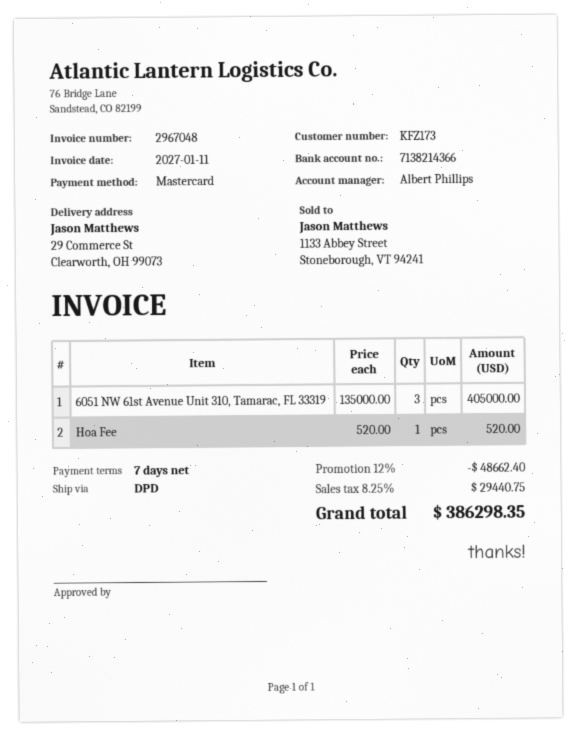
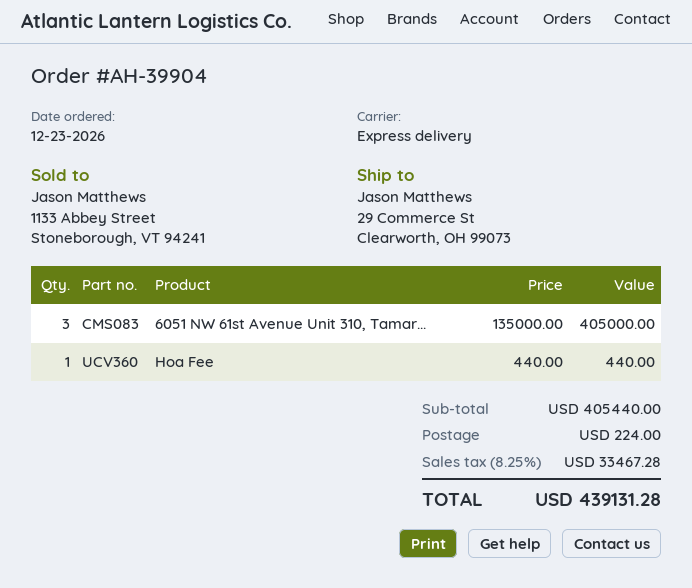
shipping method: DPD -> express
Hoa Fee: 1 x 520.00 = 520.00 -> 1 x 440.00 = 440.00
discount: 12% = 48662.40 -> none
shipping: none -> 224.00
tax: 8.25% = 29440.75 -> 8.25% = 33467.28
total: 386298.35 -> 439131.28

